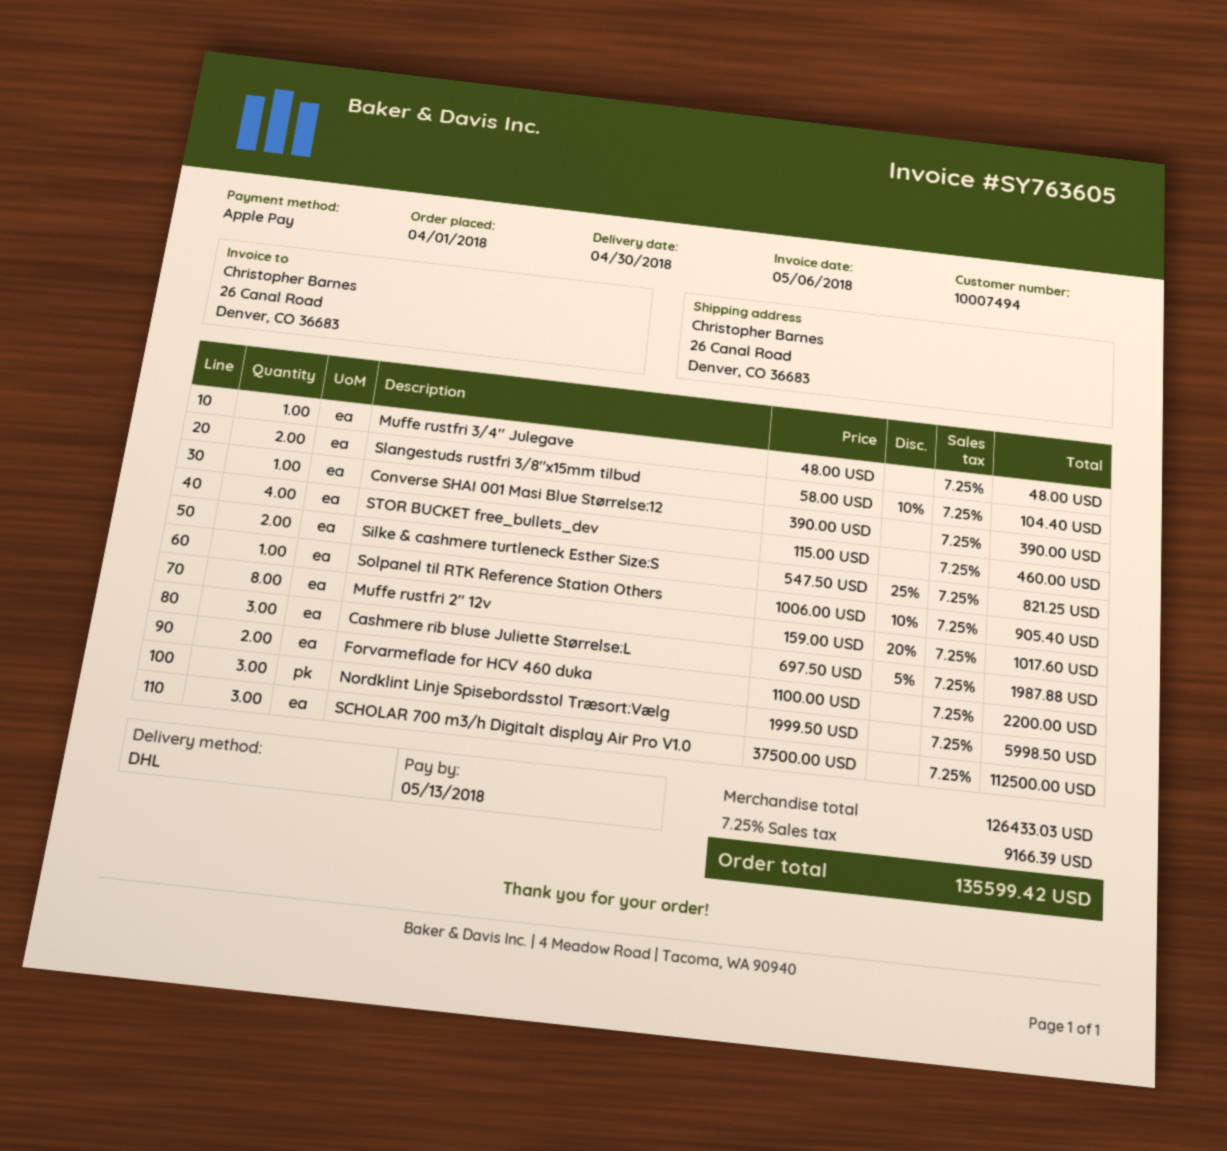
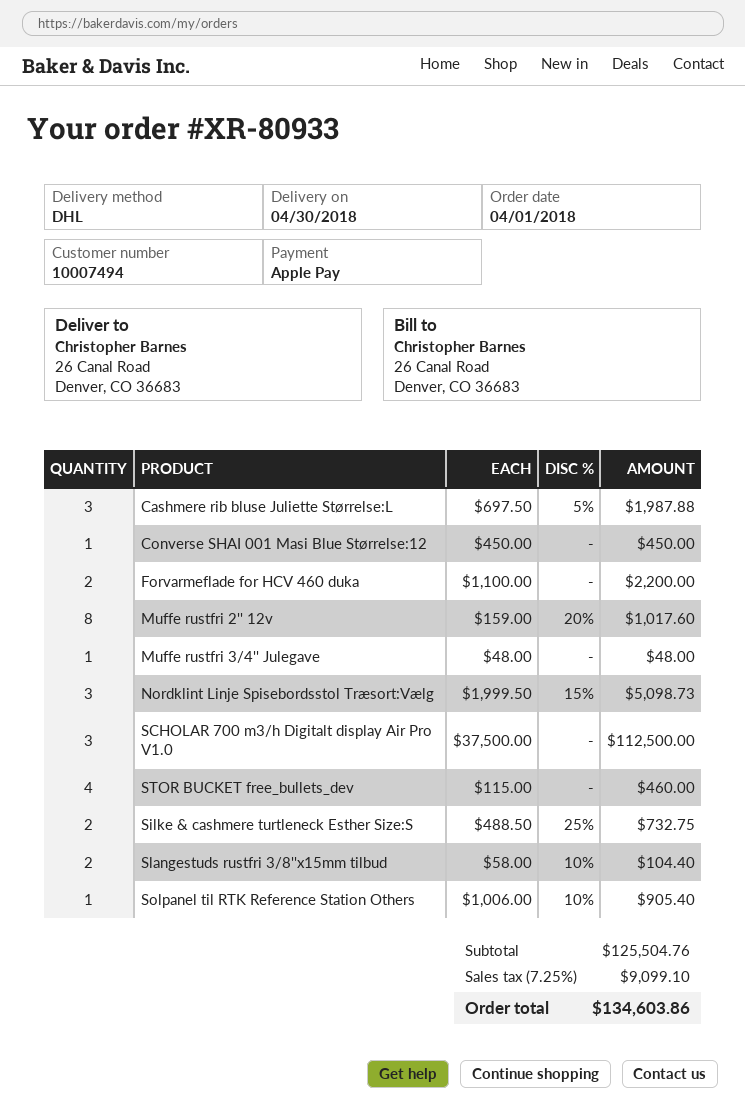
Converse SHAI 001 Masi Blue Størrelse:12: 1 x 390.00 = 390.00 -> 1 x 450.00 = 450.00
Silke & cashmere turtleneck Esther Size:S: 2 x 547.50 - 25% = 821.25 -> 2 x 488.50 - 25% = 732.75
Nordklint Linje Spisebordsstol Træsort:Vælg: 3 x 1999.50 = 5998.50 -> 3 x 1999.50 - 15% = 5098.73
subtotal: 126433.03 -> 125504.76
tax: 7.25% = 9166.39 -> 7.25% = 9099.10
total: 135599.42 -> 134603.86

